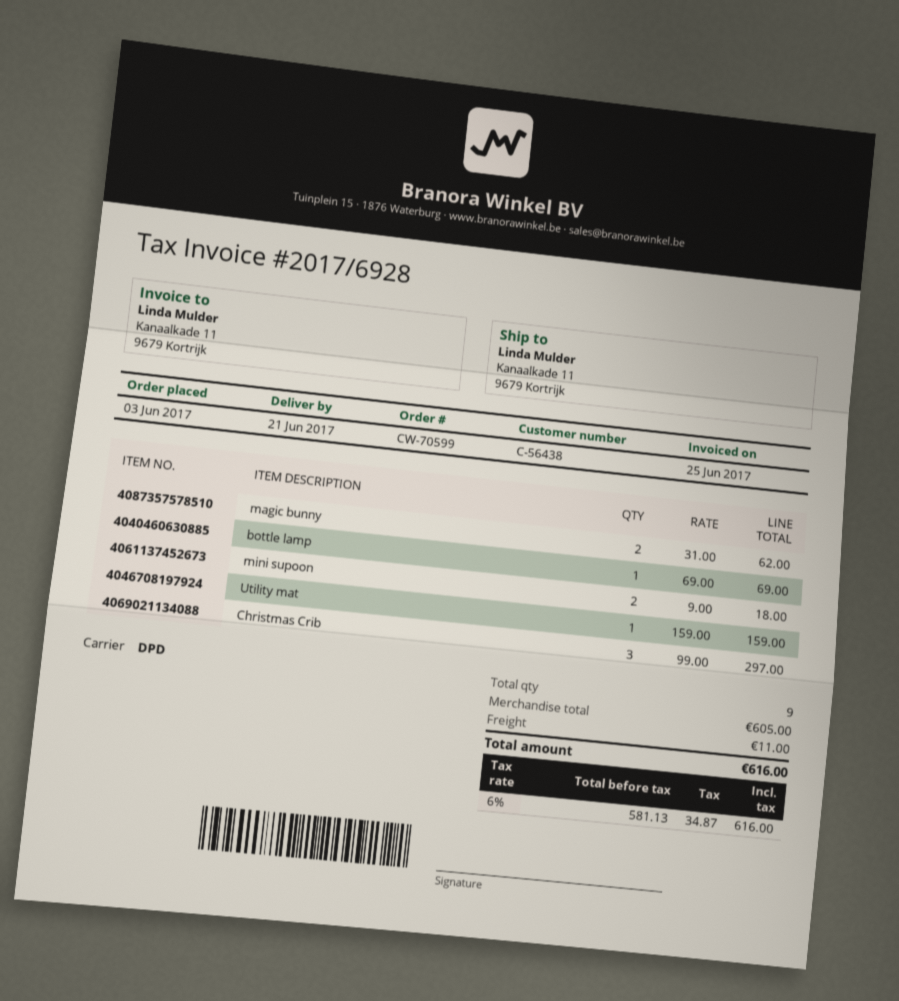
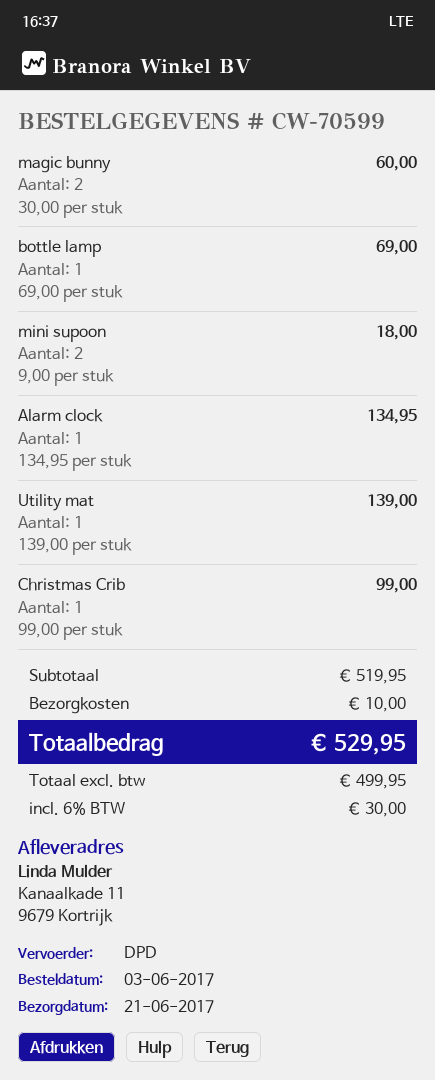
magic bunny: 2 x 31.00 = 62.00 -> 2 x 30.00 = 60.00
Utility mat: 1 x 159.00 = 159.00 -> 1 x 139.00 = 139.00
Christmas Crib: 3 x 99.00 = 297.00 -> 1 x 99.00 = 99.00
Alarm clock: none -> 1 x 134.95 = 134.95
subtotal: 605.00 -> 519.95
shipping: 11.00 -> 10.00
net: 581.13 -> 499.95
tax: 6% = 34.87 -> 6% = 30.00
total: 616.00 -> 529.95

